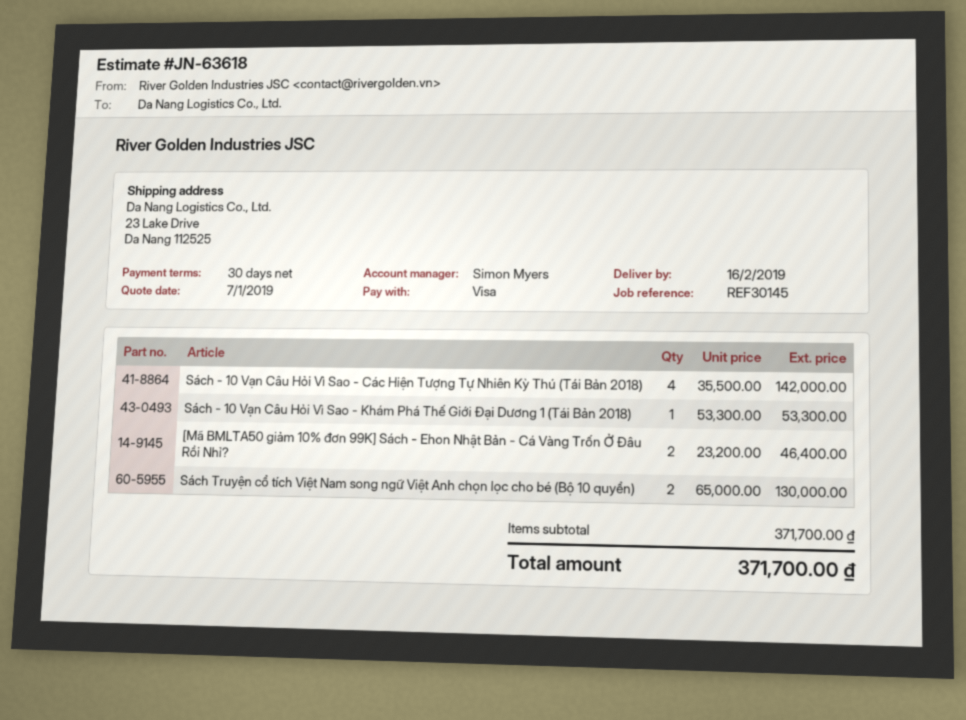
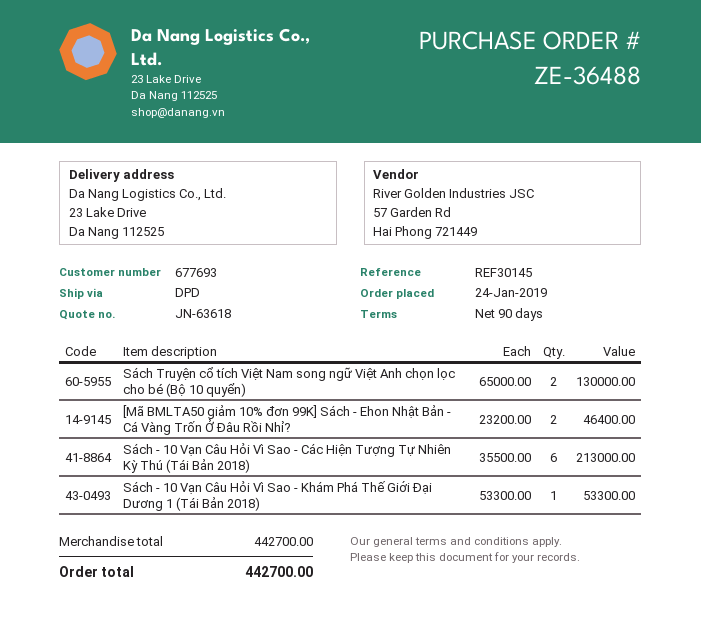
payment terms: 30 days -> 90 days
Sách - 10 Vạn Câu Hỏi Vì Sao - Các Hiện Tượng Tự Nhiên Kỳ Thú (Tái Bản 2018): 4 x 35500.00 = 142000.00 -> 6 x 35500.00 = 213000.00
subtotal: 371700.00 -> 442700.00
total: 371700.00 -> 442700.00

